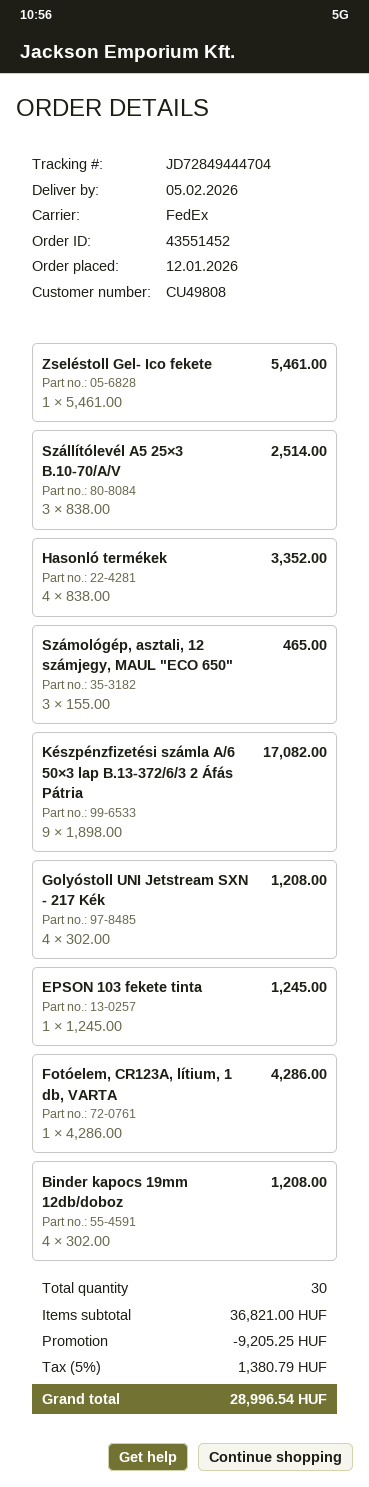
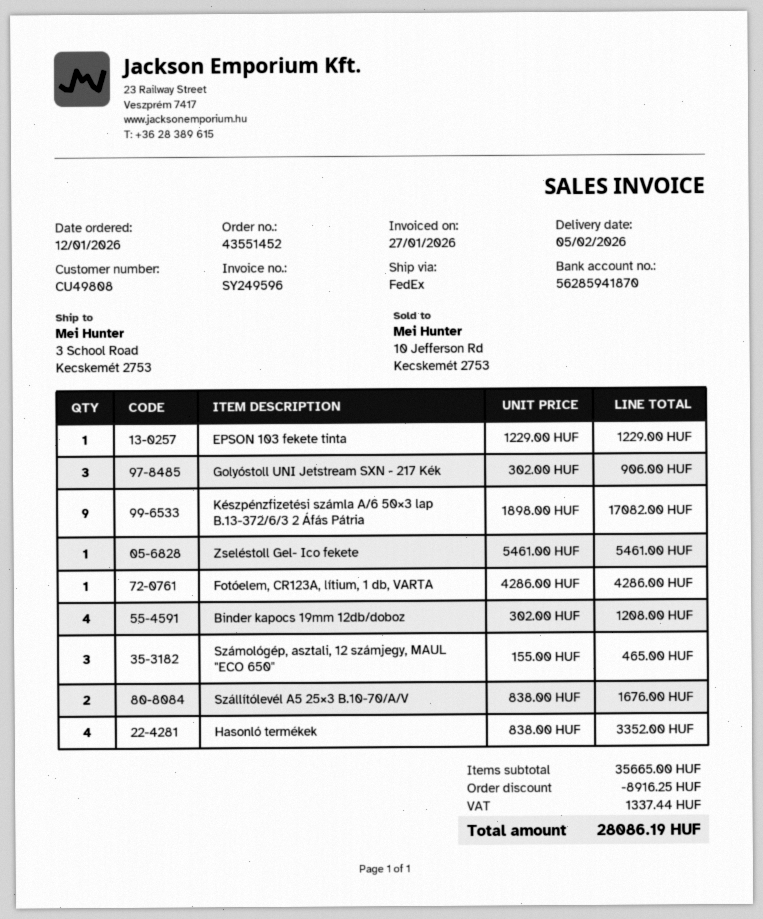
Szállítólevél A5 25×3 B.10-70/A/V: 3 x 838.00 = 2514.00 -> 2 x 838.00 = 1676.00
Golyóstoll UNI Jetstream SXN - 217 Kék: 4 x 302.00 = 1208.00 -> 3 x 302.00 = 906.00
EPSON 103 fekete tinta: 1 x 1245.00 = 1245.00 -> 1 x 1229.00 = 1229.00
subtotal: 36821.00 -> 35665.00
discount: 9205.25 -> 8916.25
tax: 1380.79 -> 1337.44
total: 28996.54 -> 28086.19

